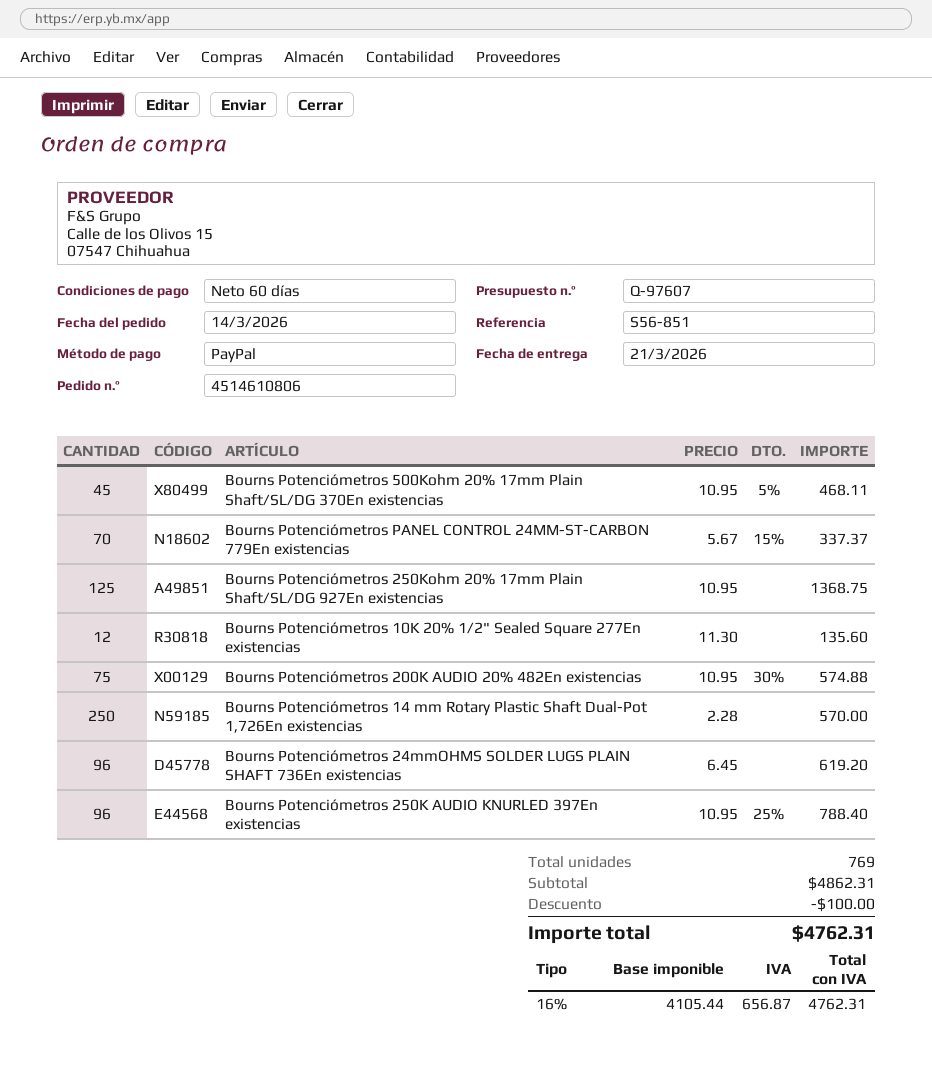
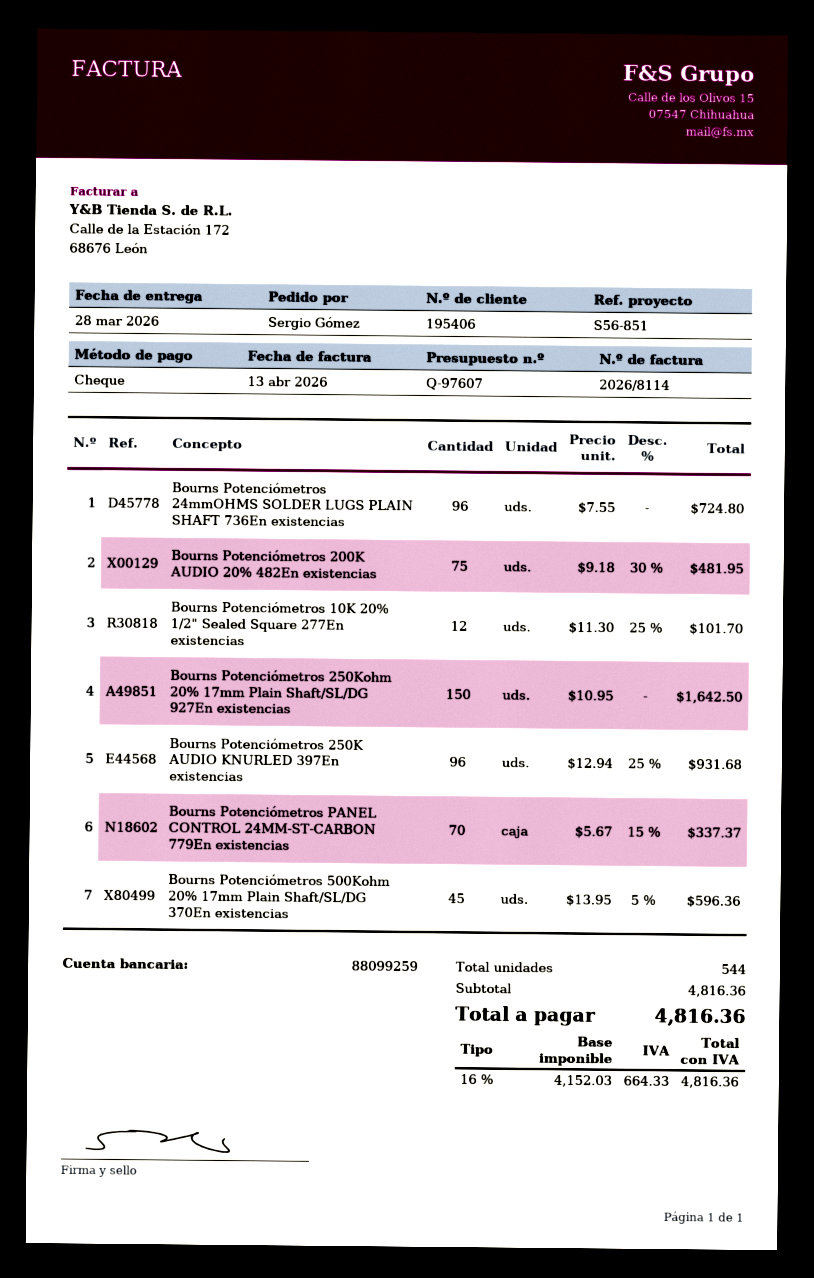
delivery date: 2026-03-21 -> 2026-03-28
payment method: PayPal -> cheque
Bourns Potenciómetros 500Kohm 20% 17mm Plain Shaft/SL/DG 370En existencias: 45 x 10.95 - 5% = 468.11 -> 45 x 13.95 - 5% = 596.36
Bourns Potenciómetros 250Kohm 20% 17mm Plain Shaft/SL/DG 927En existencias: 125 x 10.95 = 1368.75 -> 150 x 10.95 = 1642.50
Bourns Potenciómetros 10K 20% 1/2" Sealed Square 277En existencias: 12 x 11.30 = 135.60 -> 12 x 11.30 - 25% = 101.70
Bourns Potenciómetros 200K AUDIO 20% 482En existencias: 75 x 10.95 - 30% = 574.88 -> 75 x 9.18 - 30% = 481.95
Bourns Potenciómetros 14 mm Rotary Plastic Shaft Dual-Pot 1,726En existencias: 250 x 2.28 = 570.00 -> none
Bourns Potenciómetros 24mmOHMS SOLDER LUGS PLAIN SHAFT 736En existencias: 96 x 6.45 = 619.20 -> 96 x 7.55 = 724.80
Bourns Potenciómetros 250K AUDIO KNURLED 397En existencias: 96 x 10.95 - 25% = 788.40 -> 96 x 12.94 - 25% = 931.68
total quantity: 769 -> 544
subtotal: 4862.31 -> 4816.36
discount: 100.00 -> none
net: 4105.44 -> 4152.03
tax: 16% = 656.87 -> 16% = 664.33
total: 4762.31 -> 4816.36

